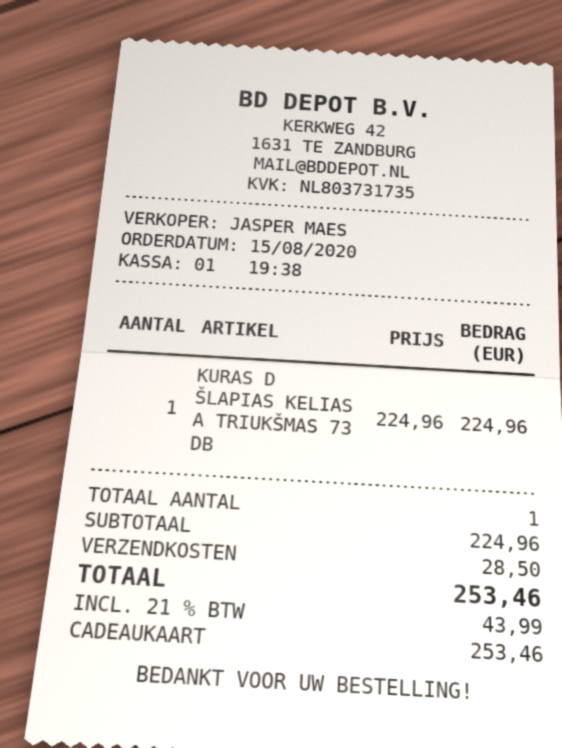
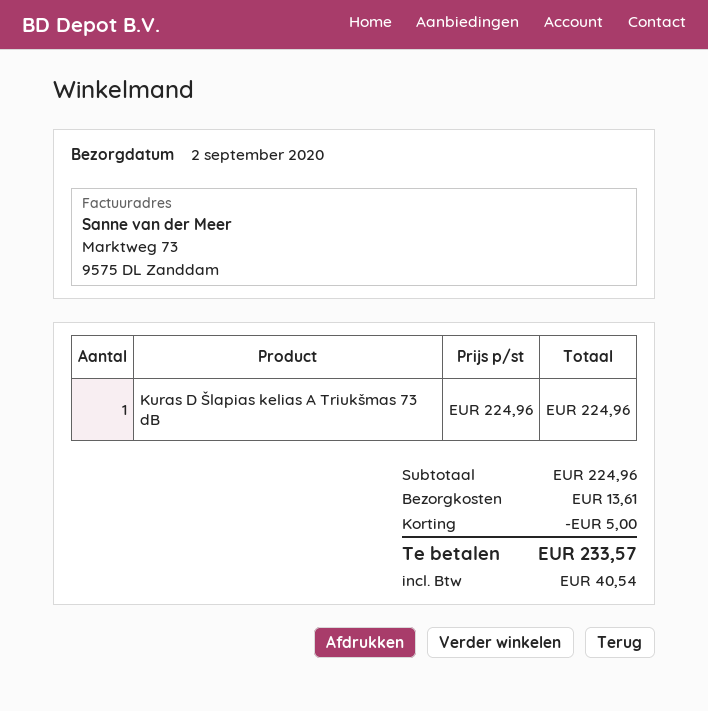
discount: none -> 5.00
shipping: 28.50 -> 13.61
tax: 43.99 -> 40.54
total: 253.46 -> 233.57

